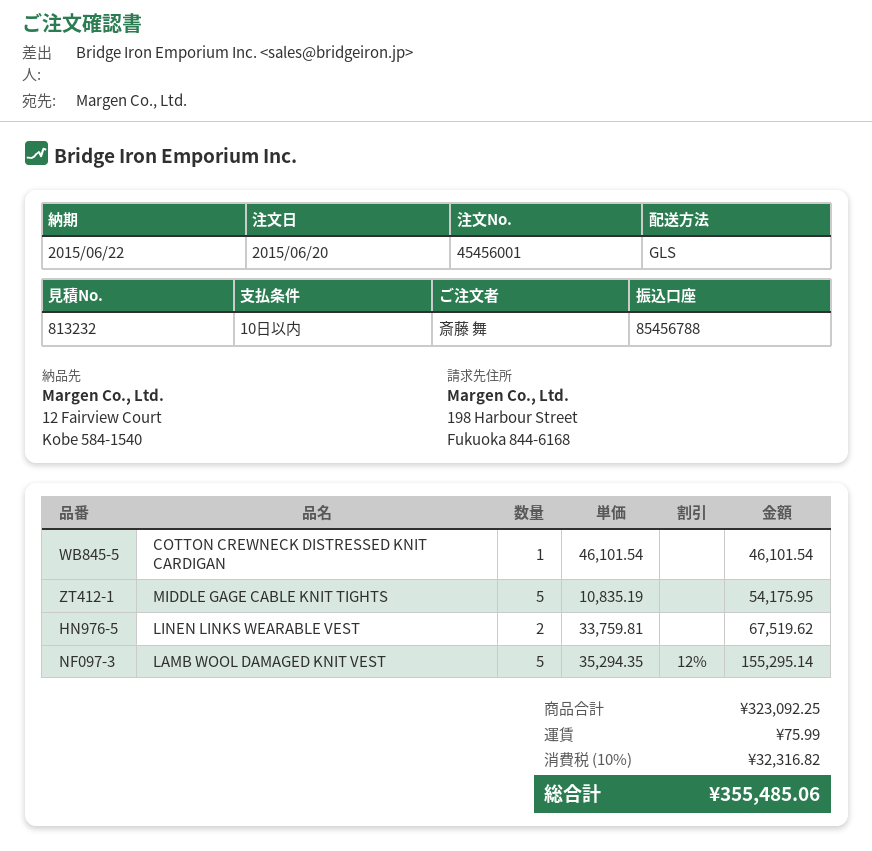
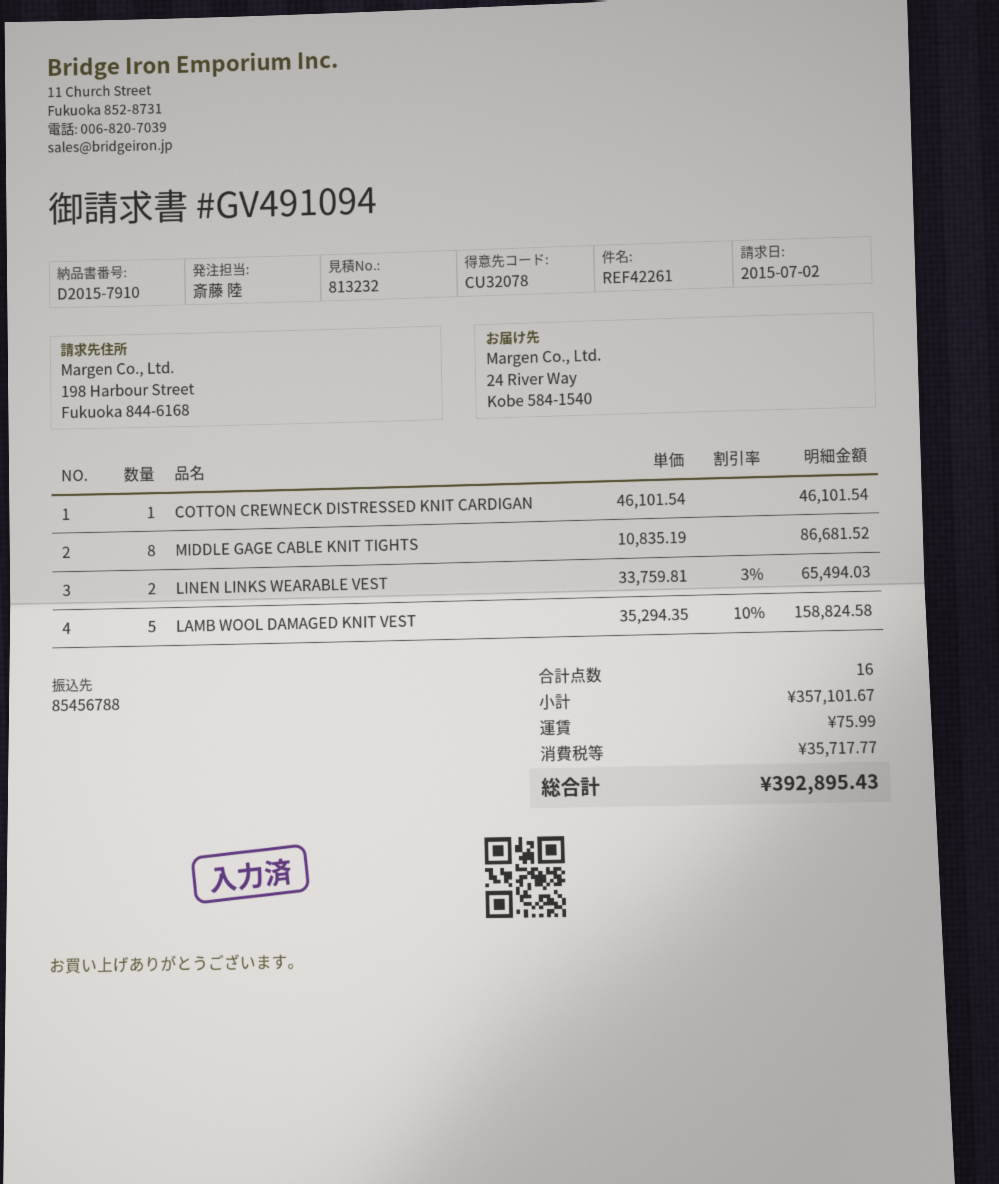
ordered by: 斎藤 舞 -> 斎藤 陸
ship to: 12 Fairview Court, Kobe 584-1540 -> 24 River Way, Kobe 584-1540
MIDDLE GAGE CABLE KNIT TIGHTS: 5 x 10835.19 = 54175.95 -> 8 x 10835.19 = 86681.52
LINEN LINKS WEARABLE VEST: 2 x 33759.81 = 67519.62 -> 2 x 33759.81 - 3% = 65494.03
LAMB WOOL DAMAGED KNIT VEST: 5 x 35294.35 - 12% = 155295.14 -> 5 x 35294.35 - 10% = 158824.58
subtotal: 323092.25 -> 357101.67
tax: 32316.82 -> 35717.77
total: 355485.06 -> 392895.43

